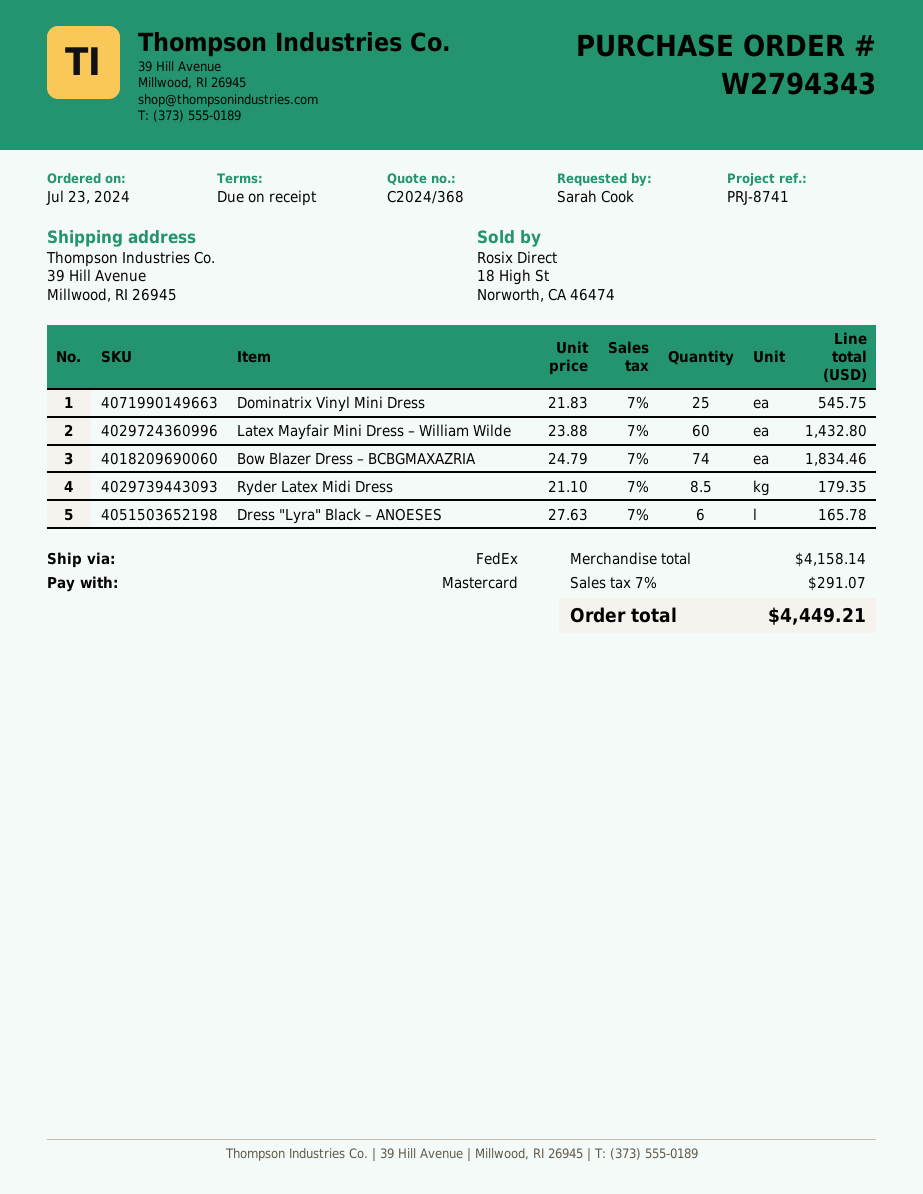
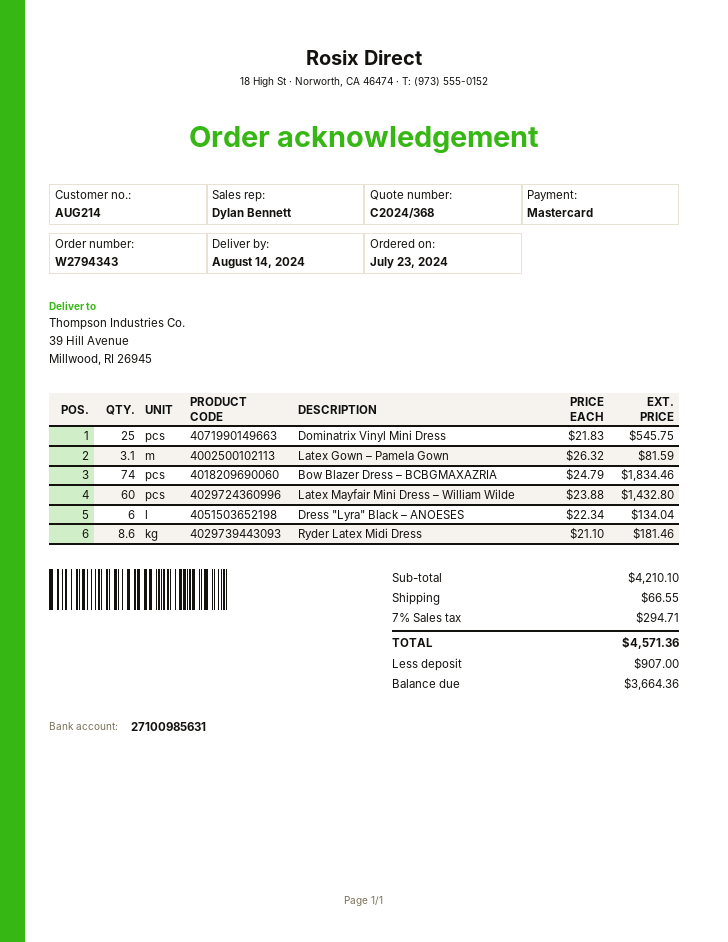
Ryder Latex Midi Dress: 8.5 x 21.10 = 179.35 -> 8.6 x 21.10 = 181.46
Dress "Lyra" Black – ANOESES: 6 x 27.63 = 165.78 -> 6 x 22.34 = 134.04
Latex Gown – Pamela Gown: none -> 3.1 x 26.32 = 81.59
subtotal: 4158.14 -> 4210.10
shipping: none -> 66.55
tax: 7% = 291.07 -> 7% = 294.71
total: 4449.21 -> 4571.36

